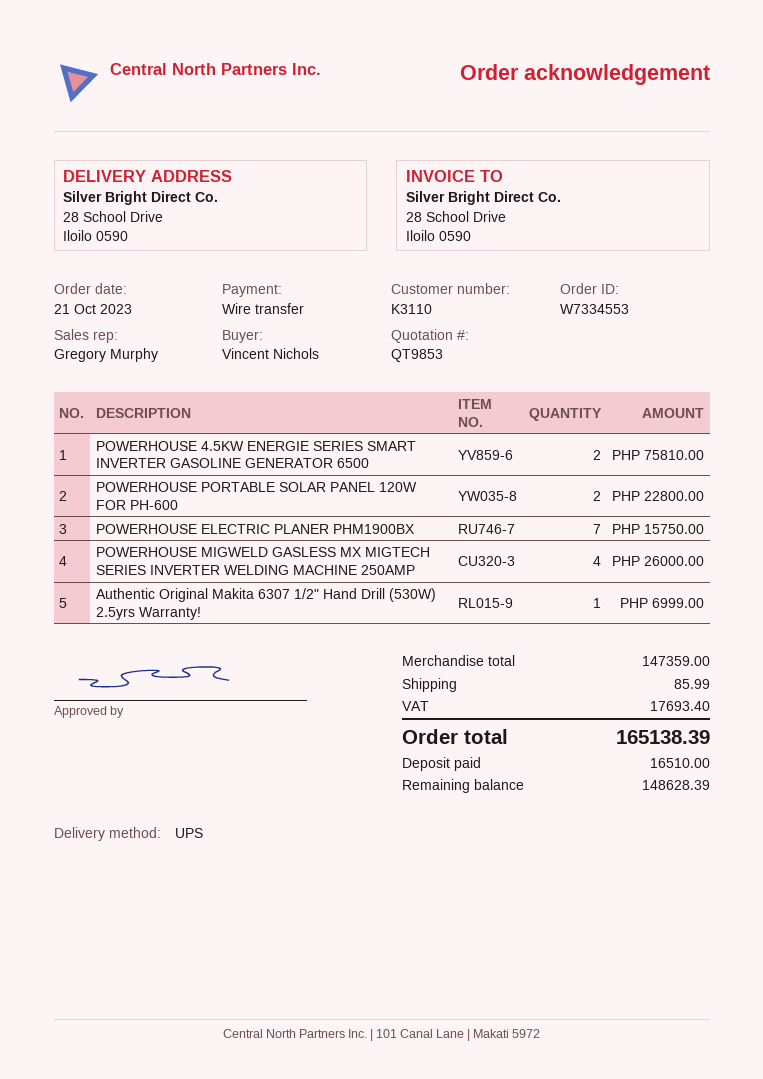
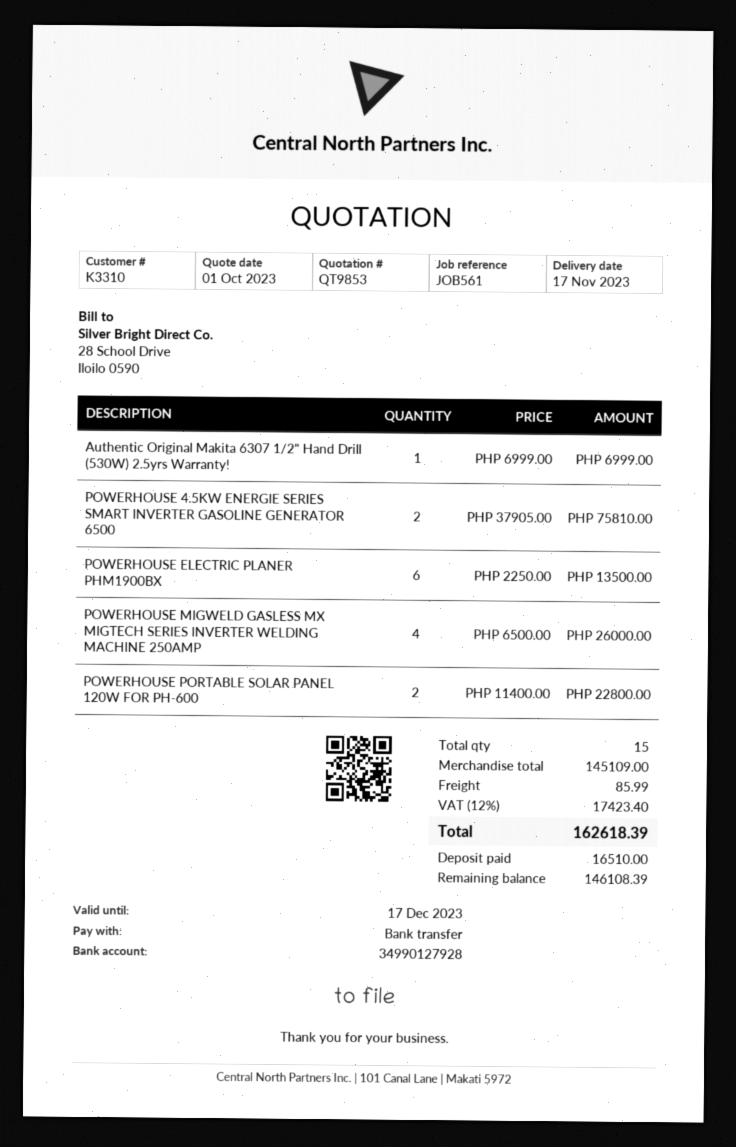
customer number: K3110 -> K3310
POWERHOUSE ELECTRIC PLANER PHM1900BX: 7 for 15750.00 -> 6 for 13500.00
subtotal: 147359.00 -> 145109.00
tax: 17693.40 -> 17423.40
total: 165138.39 -> 162618.39
balance: 148628.39 -> 146108.39

